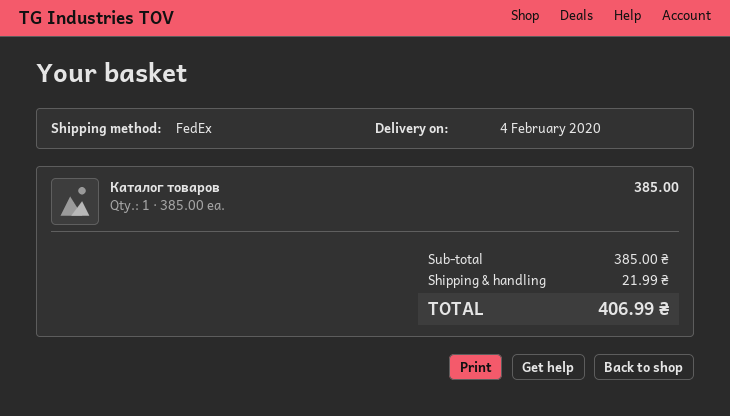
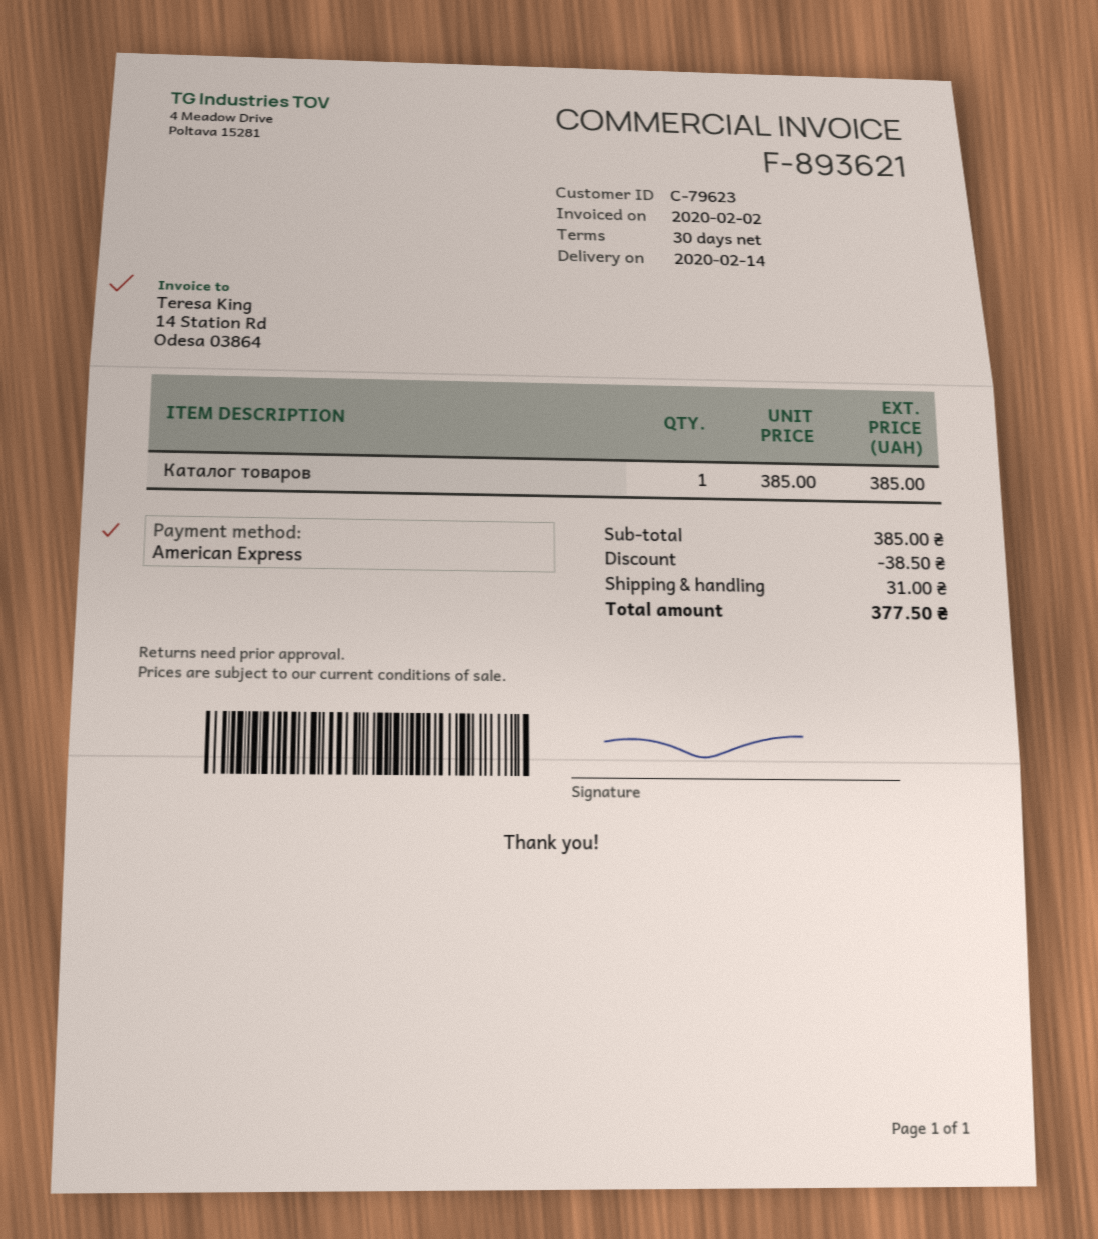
delivery date: 2020-02-04 -> 2020-02-14
discount: none -> 38.50
shipping: 21.99 -> 31.00
total: 406.99 -> 377.50

